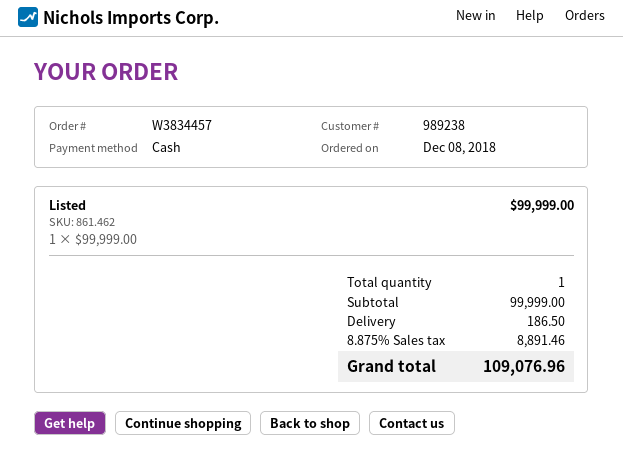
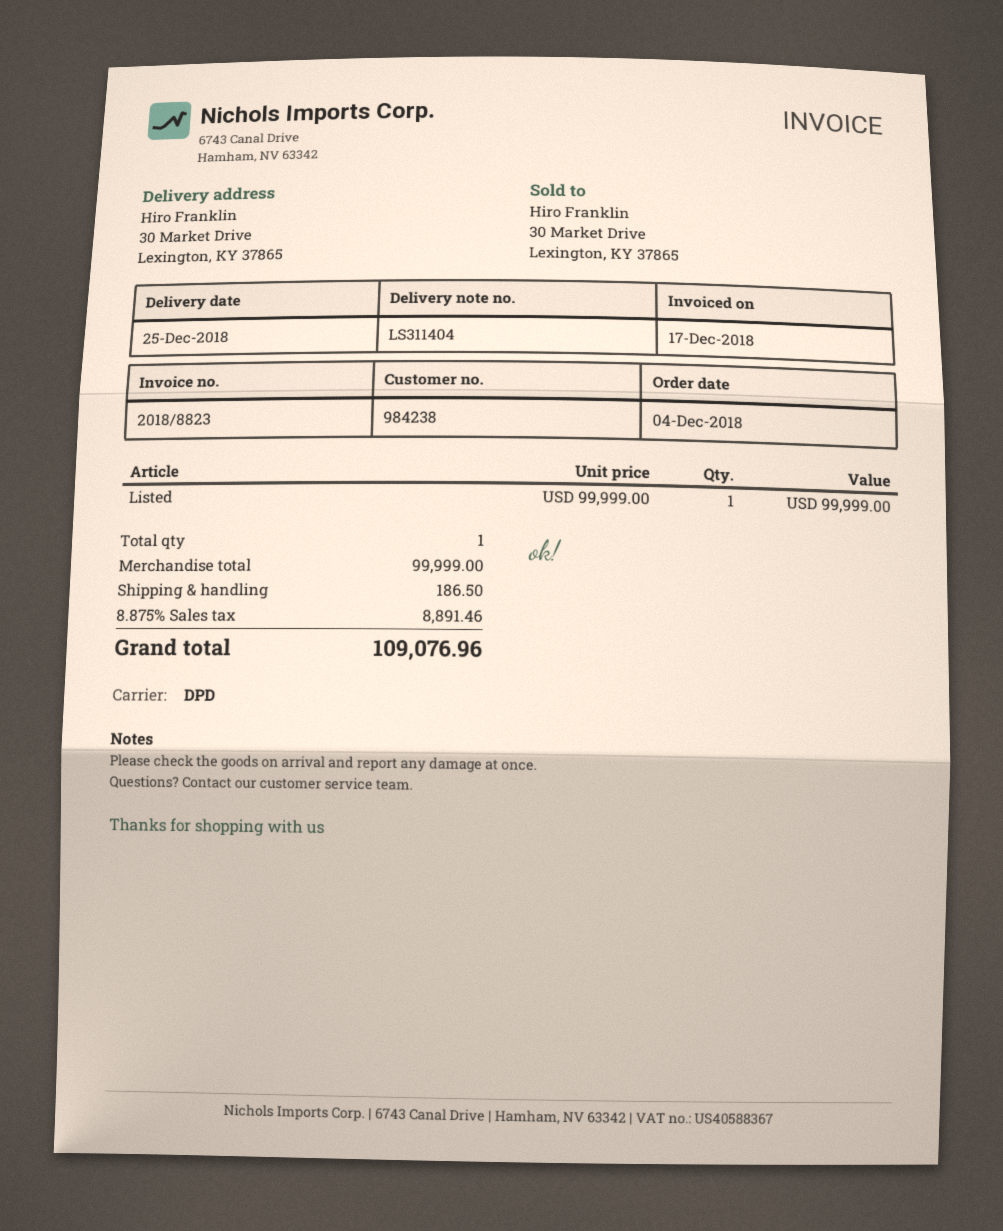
order date: 2018-12-08 -> 2018-12-04
customer number: 989238 -> 984238

